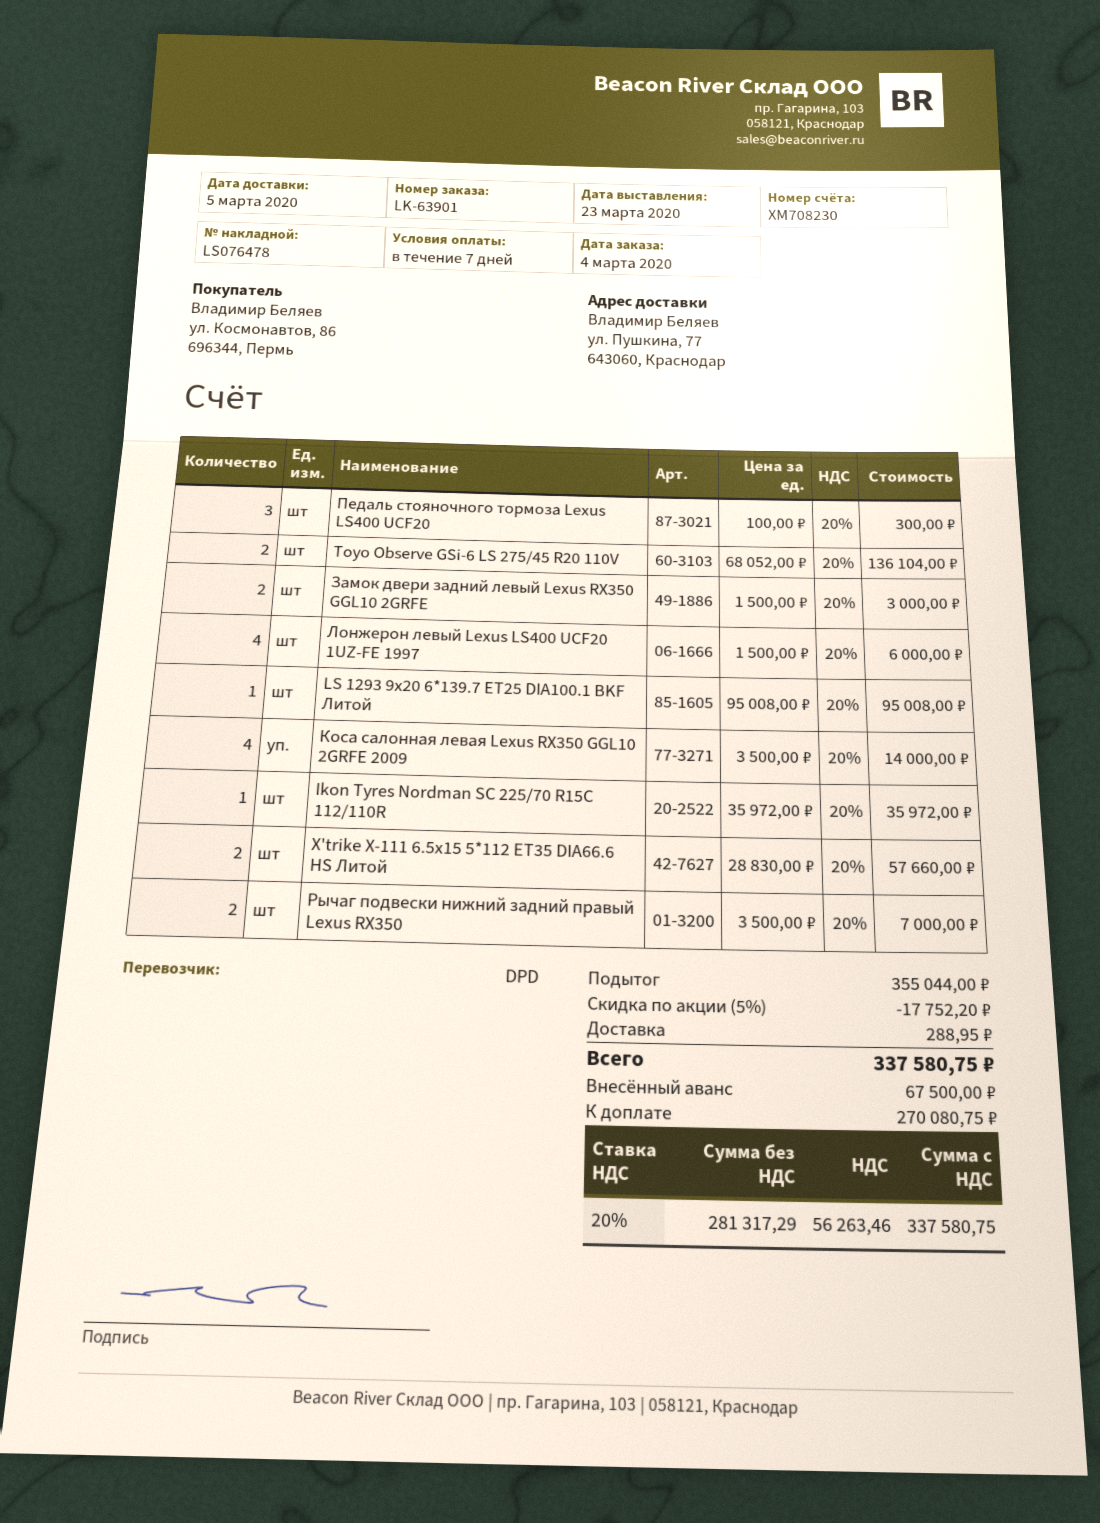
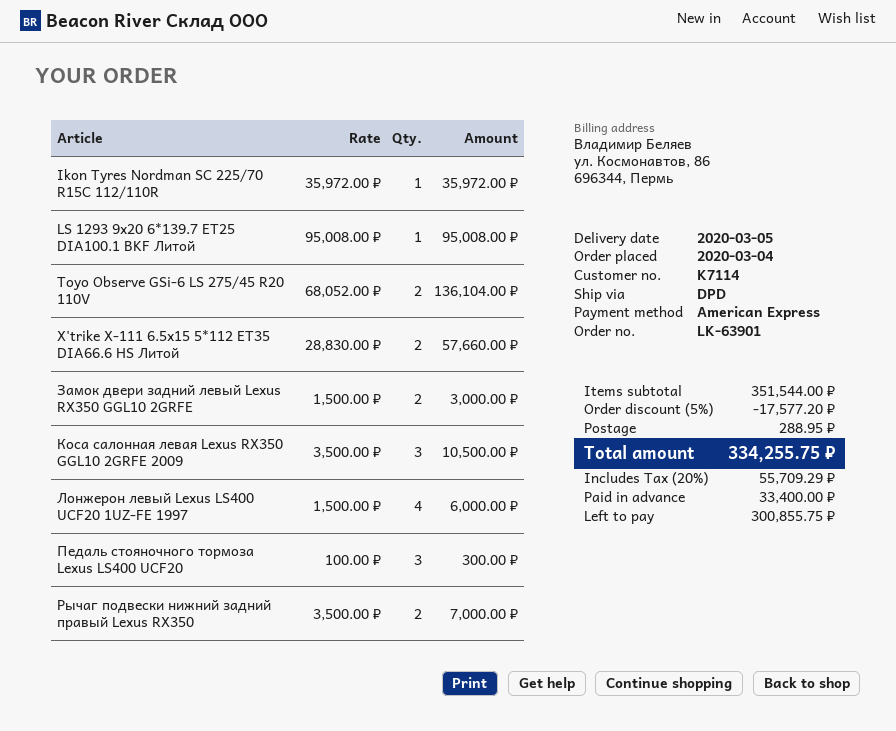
Коса салонная левая Lexus RX350 GGL10 2GRFE 2009: 4 x 3500.00 = 14000.00 -> 3 x 3500.00 = 10500.00
subtotal: 355044.00 -> 351544.00
discount: 5% = 17752.20 -> 5% = 17577.20
tax: 20% = 56263.46 -> 20% = 55709.29
total: 337580.75 -> 334255.75
deposit: 67500.00 -> 33400.00
balance: 270080.75 -> 300855.75

